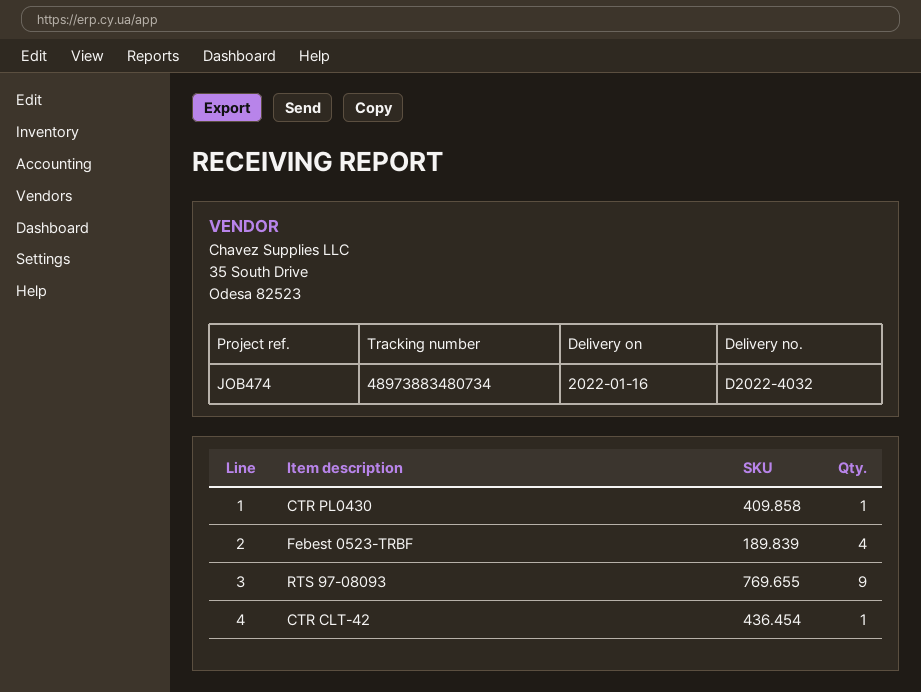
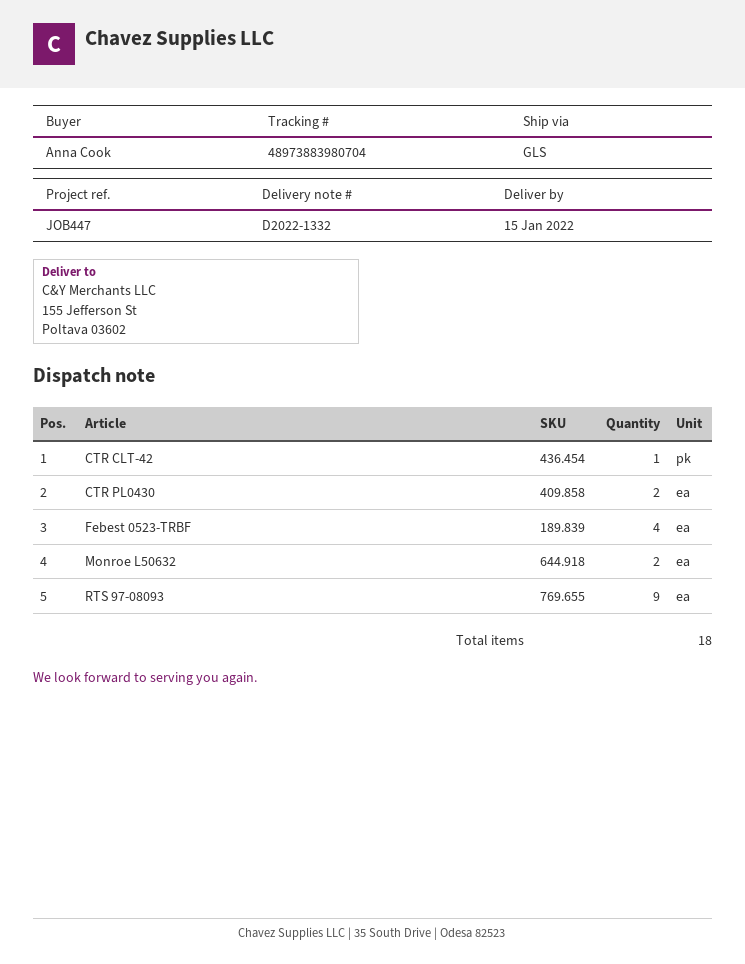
delivery note number: D2022-4032 -> D2022-1332
delivery date: 2022-01-16 -> 2022-01-15
reference: JOB474 -> JOB447
tracking number: 48973883480734 -> 48973883980704
CTR PL0430: 1 -> 2
Monroe L50632: none -> 2

